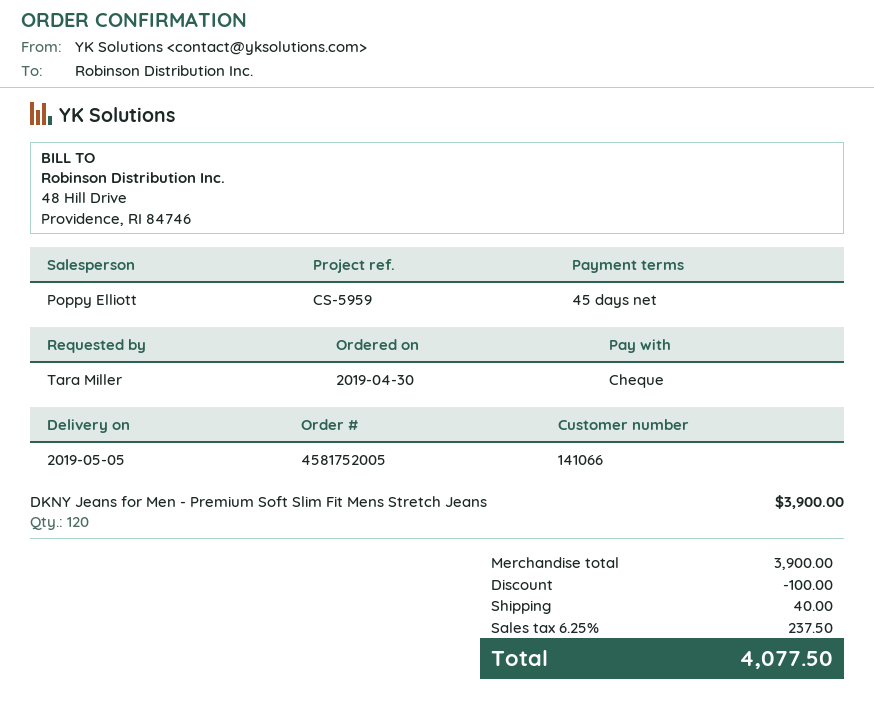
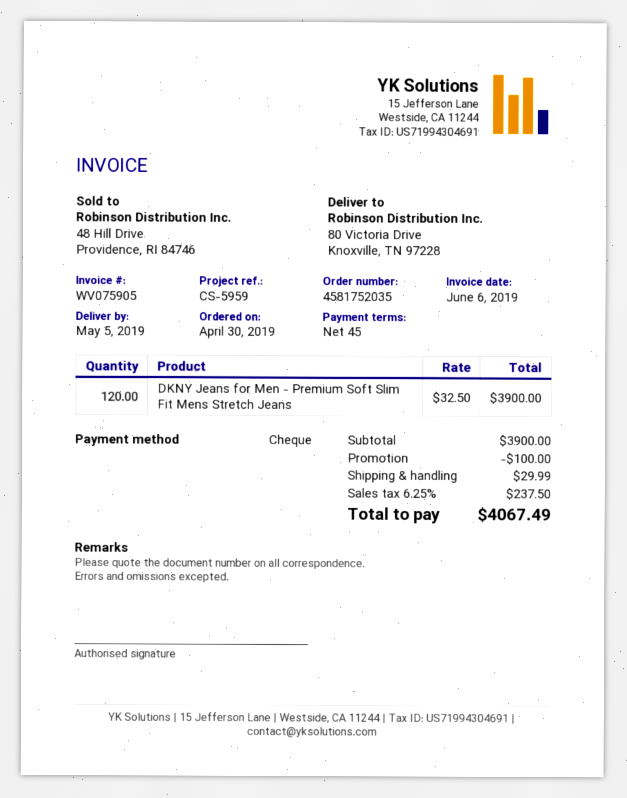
order number: 4581752005 -> 4581752035
shipping: 40.00 -> 29.99
total: 4077.50 -> 4067.49

